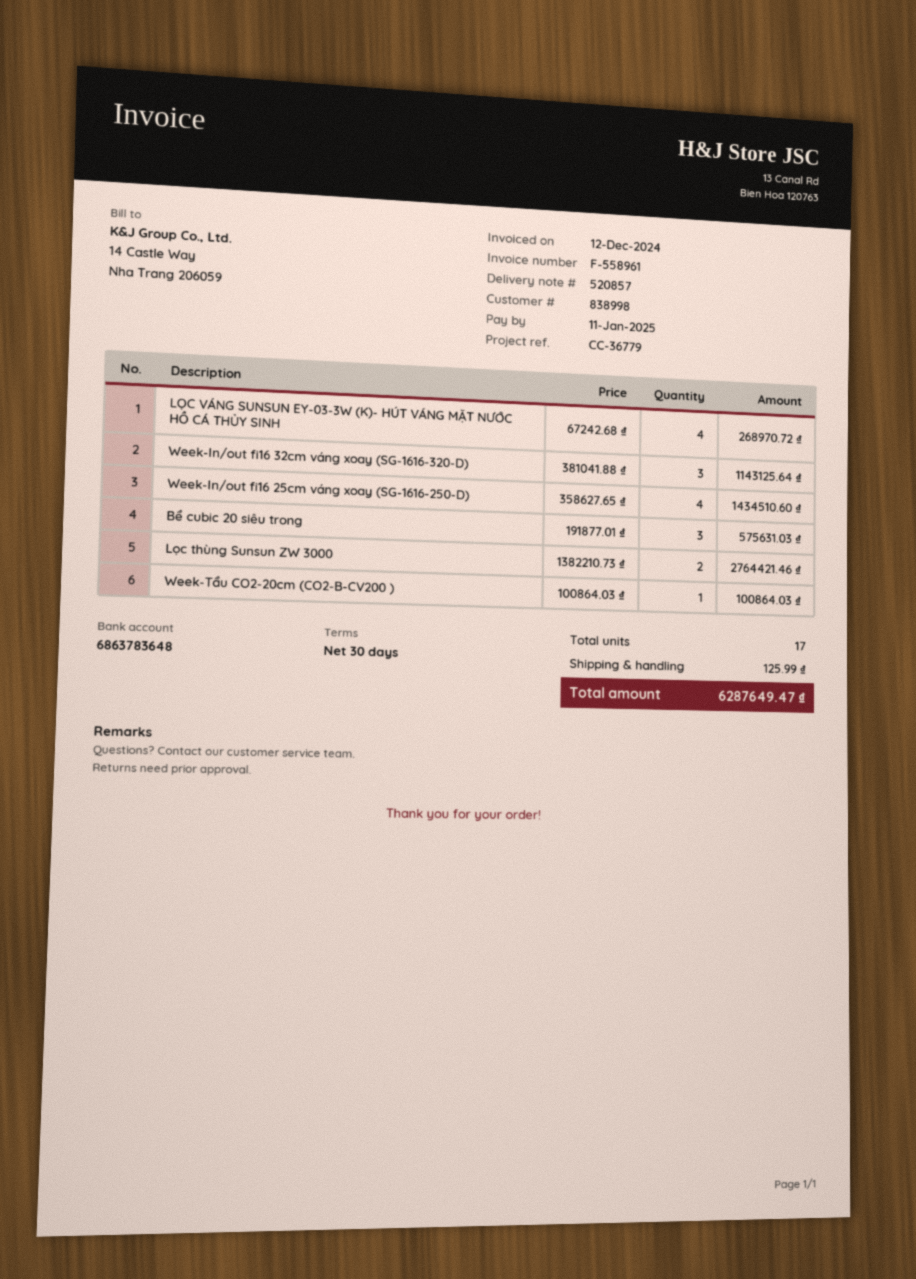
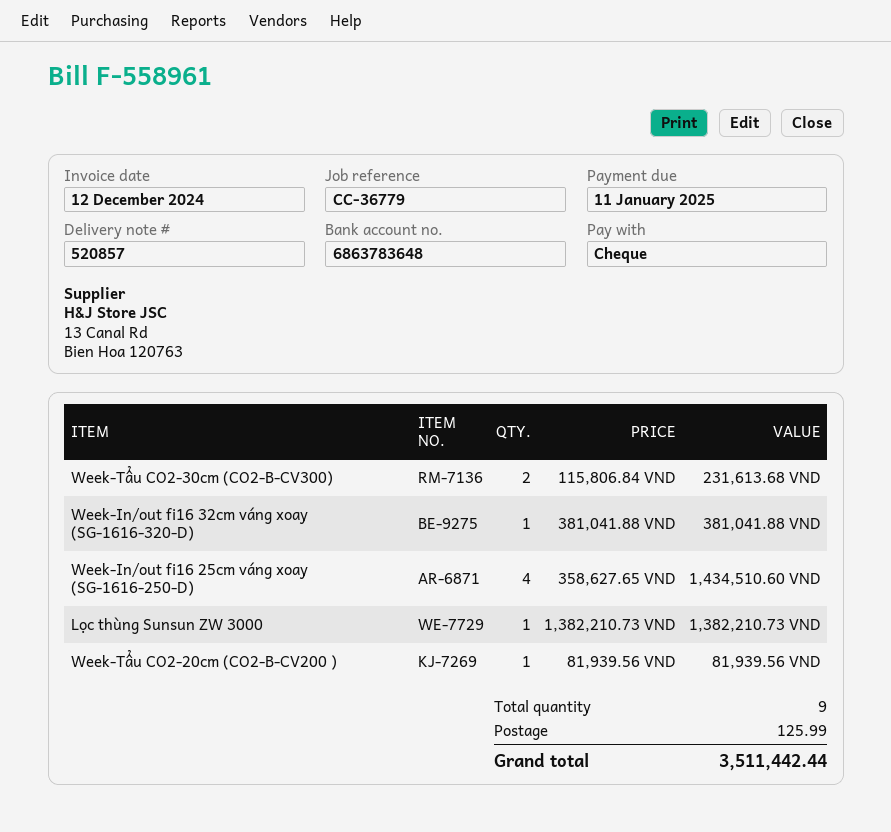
LỌC VÁNG SUNSUN EY-03-3W (K)- HÚT VÁNG MẶT NƯỚC HỒ CÁ THỦY SINH: 4 x 67242.68 = 268970.72 -> none
Week-In/out fi16 32cm váng xoay (SG-1616-320-D): 3 x 381041.88 = 1143125.64 -> 1 x 381041.88 = 381041.88
Bể cubic 20 siêu trong: 3 x 191877.01 = 575631.03 -> none
Lọc thùng Sunsun ZW 3000: 2 x 1382210.73 = 2764421.46 -> 1 x 1382210.73 = 1382210.73
Week-Tẩu CO2-20cm (CO2-B-CV200 ): 1 x 100864.03 = 100864.03 -> 1 x 81939.56 = 81939.56
Week-Tẩu CO2-30cm (CO2-B-CV300): none -> 2 x 115806.84 = 231613.68
total quantity: 17 -> 9
total: 6287649.47 -> 3511442.44

